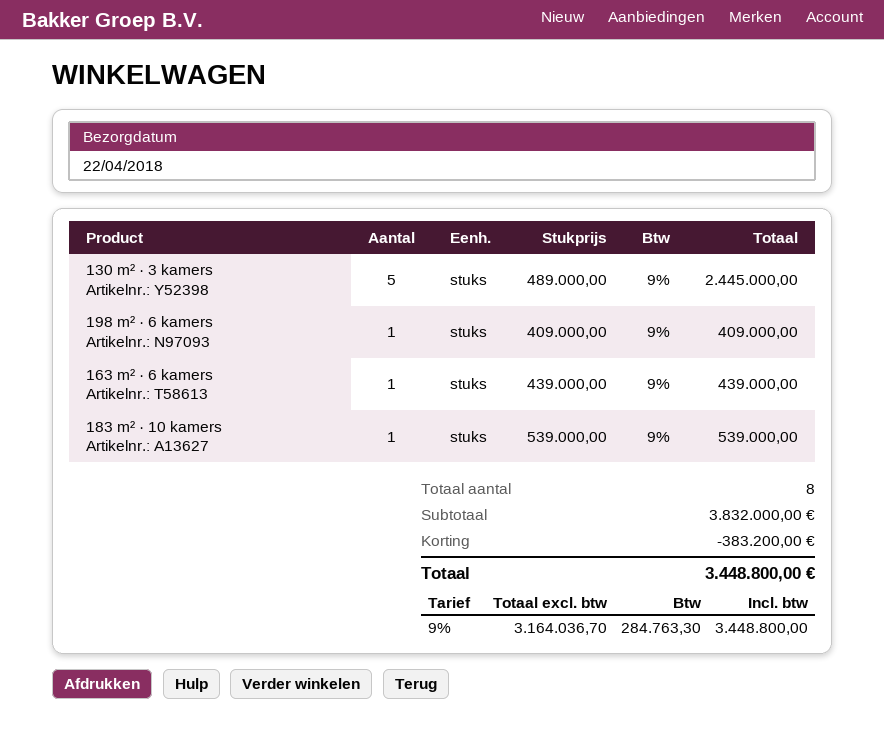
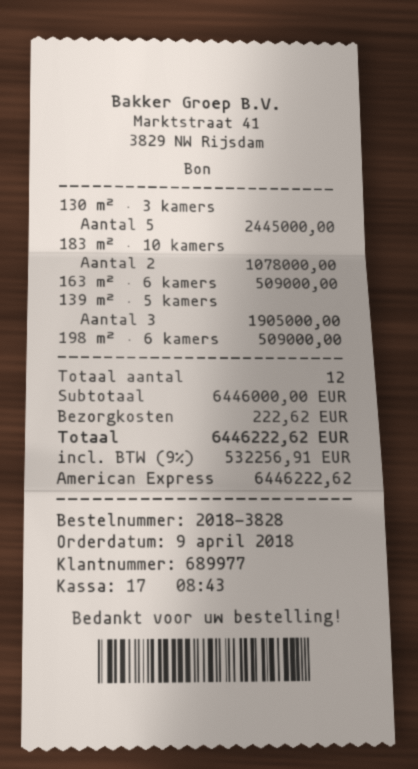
198 m² · 6 kamers: 1 for 409000.00 -> 1 for 509000.00
163 m² · 6 kamers: 1 for 439000.00 -> 1 for 509000.00
183 m² · 10 kamers: 1 for 539000.00 -> 2 for 1078000.00
139 m² · 5 kamers: none -> 3 for 1905000.00
total quantity: 8 -> 12
subtotal: 3832000.00 -> 6446000.00
discount: 383200.00 -> none
shipping: none -> 222.62
tax: 9% = 284763.30 -> 9% = 532256.91
total: 3448800.00 -> 6446222.62

